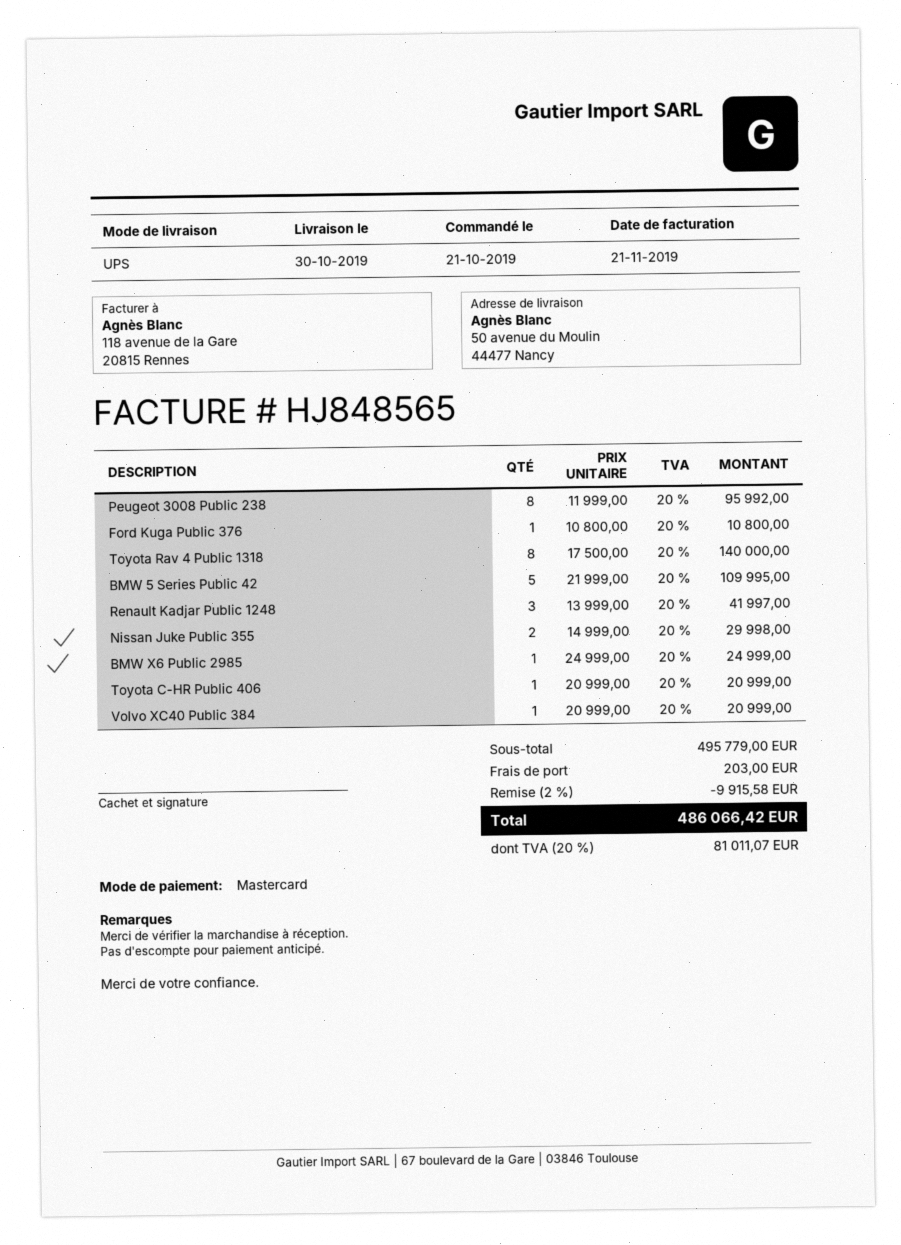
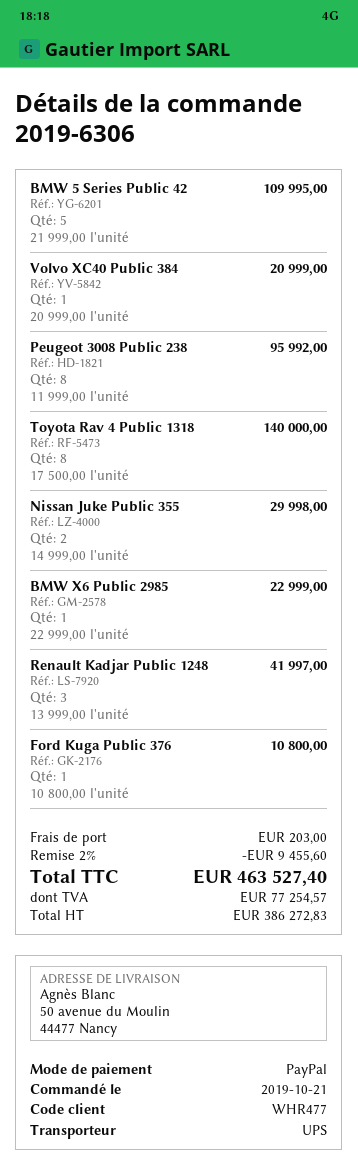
payment method: Mastercard -> PayPal
BMW X6 Public 2985: 1 x 24999.00 = 24999.00 -> 1 x 22999.00 = 22999.00
Toyota C-HR Public 406: 1 x 20999.00 = 20999.00 -> none
discount: 2% = 9915.58 -> 2% = 9455.60
tax: 81011.07 -> 77254.57
total: 486066.42 -> 463527.40

